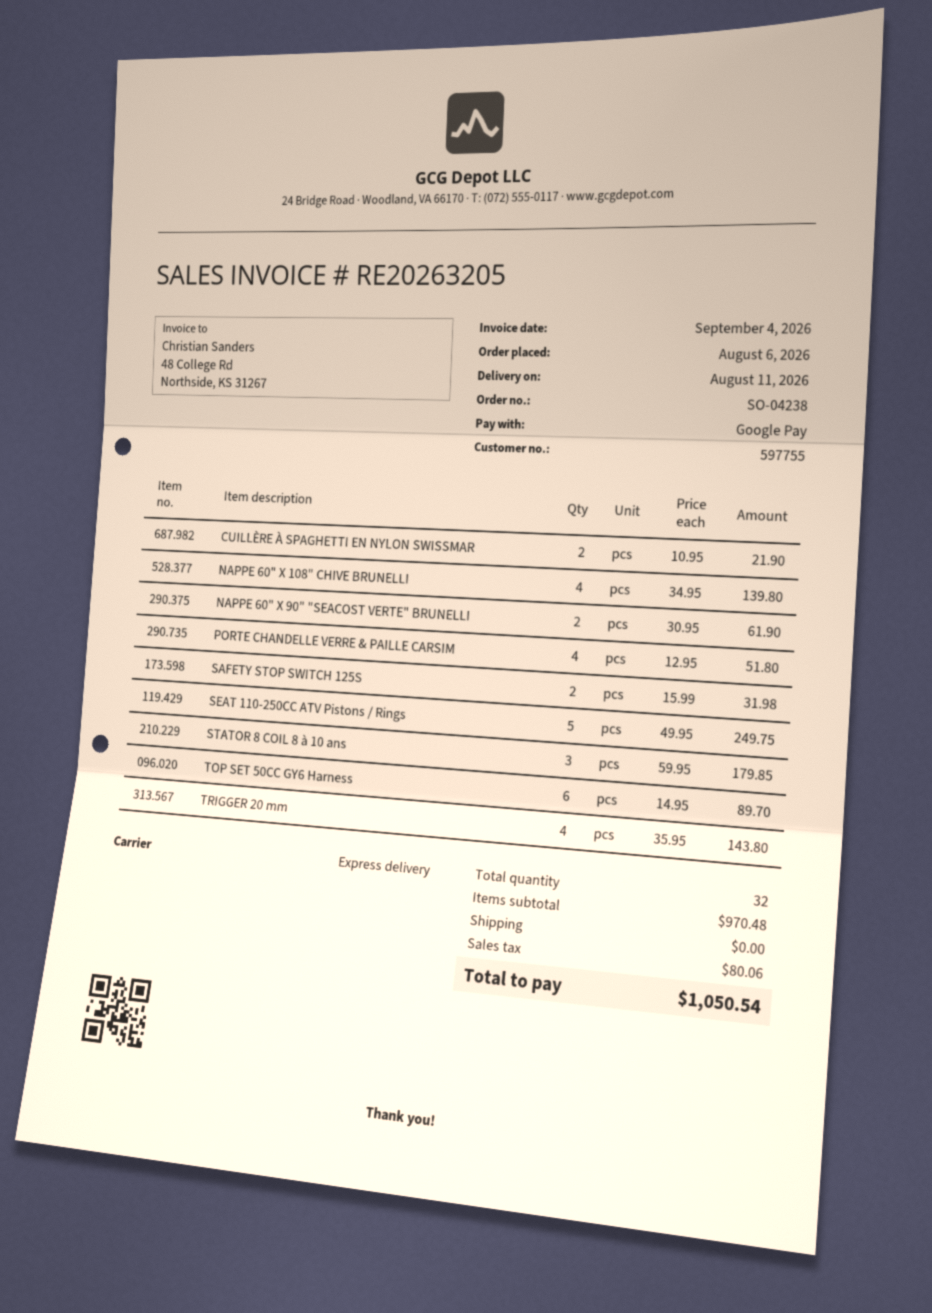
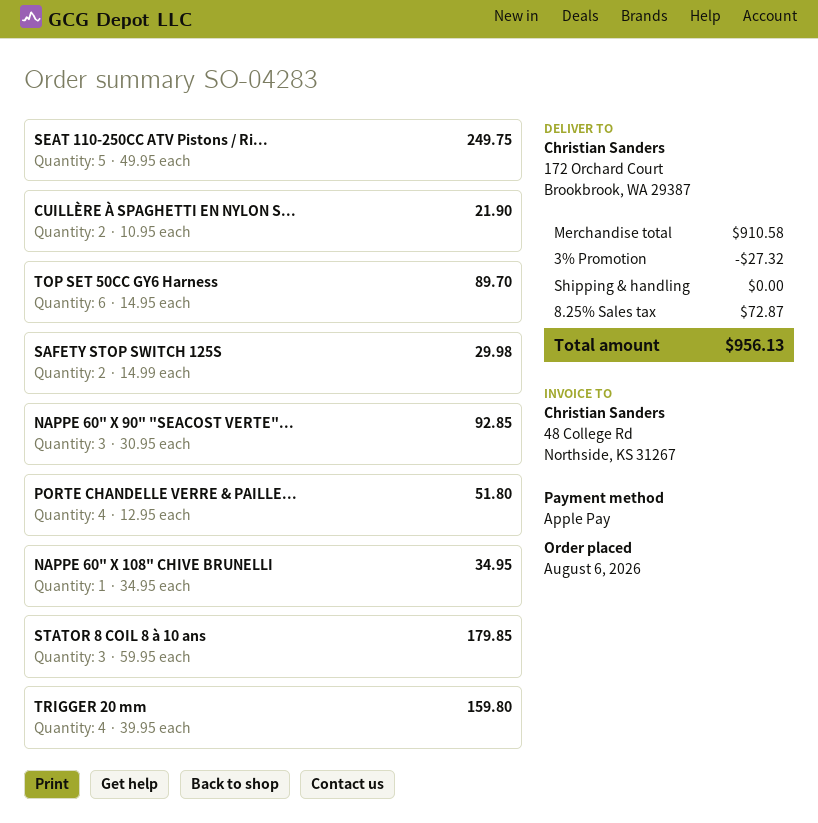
order number: SO-04238 -> SO-04283
payment method: Google Pay -> Apple Pay
NAPPE 60" X 108" CHIVE BRUNELLI: 4 x 34.95 = 139.80 -> 1 x 34.95 = 34.95
NAPPE 60" X 90" "SEACOST VERTE" BRUNELLI: 2 x 30.95 = 61.90 -> 3 x 30.95 = 92.85
SAFETY STOP SWITCH 125S: 2 x 15.99 = 31.98 -> 2 x 14.99 = 29.98
TRIGGER 20 mm: 4 x 35.95 = 143.80 -> 4 x 39.95 = 159.80
subtotal: 970.48 -> 910.58
discount: none -> 3% = 27.32
tax: 80.06 -> 72.87
total: 1050.54 -> 956.13

